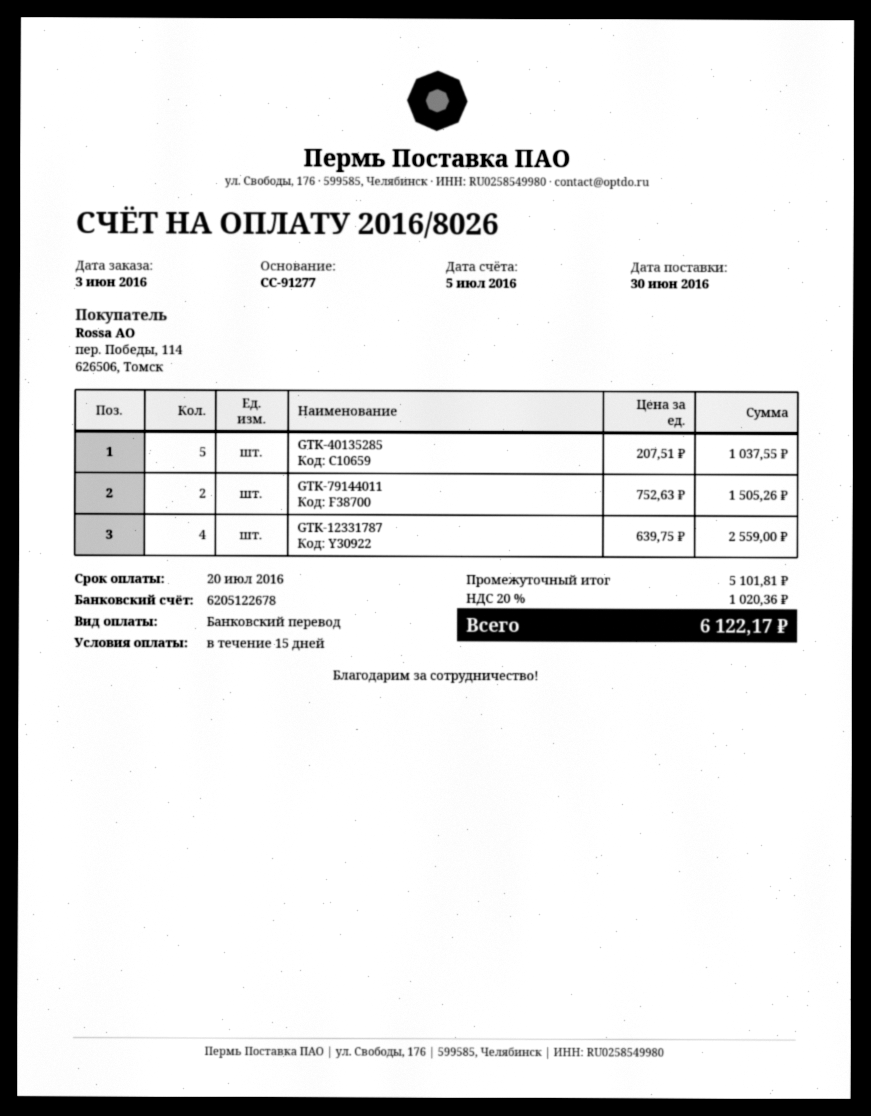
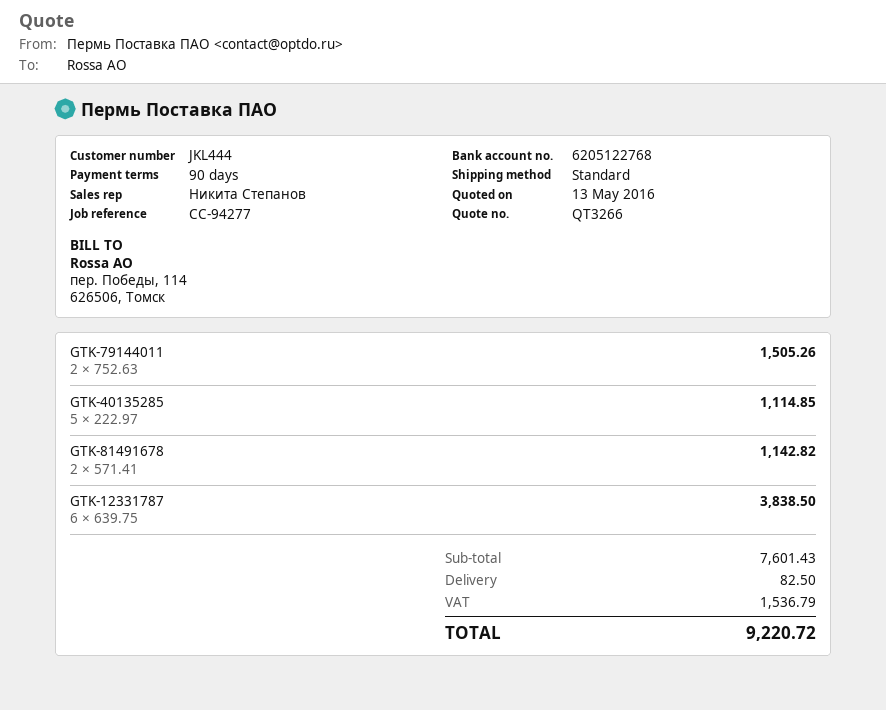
payment terms: 15 days -> 90 days
reference: CC-91277 -> CC-94277
bank account: 6205122678 -> 6205122768
GTK-40135285: 5 x 207.51 = 1037.55 -> 5 x 222.97 = 1114.85
GTK-12331787: 4 x 639.75 = 2559.00 -> 6 x 639.75 = 3838.50
GTK-81491678: none -> 2 x 571.41 = 1142.82
subtotal: 5101.81 -> 7601.43
shipping: none -> 82.50
tax: 1020.36 -> 1536.79
total: 6122.17 -> 9220.72

